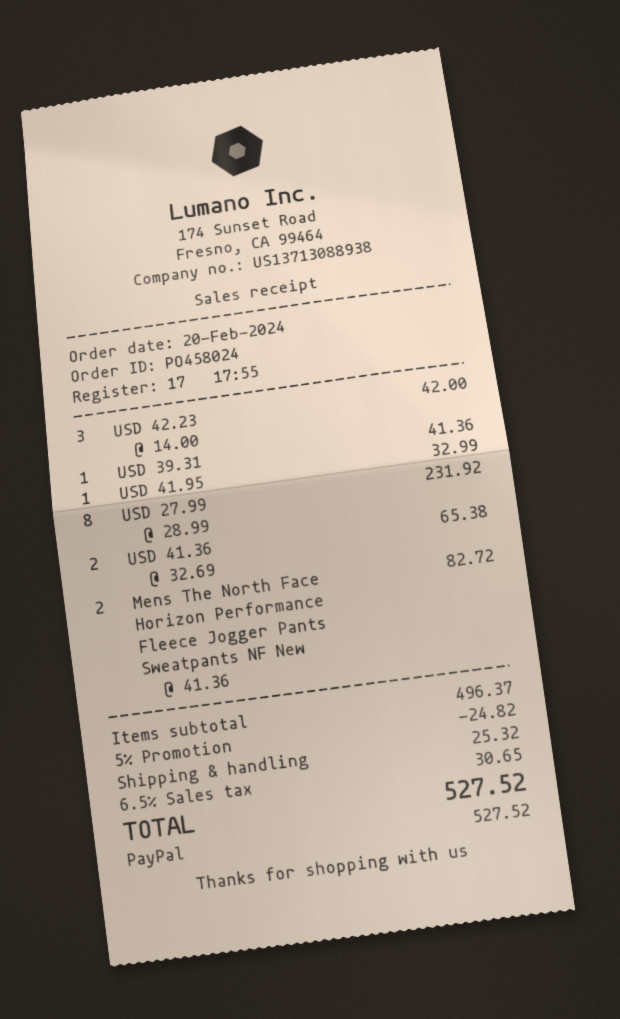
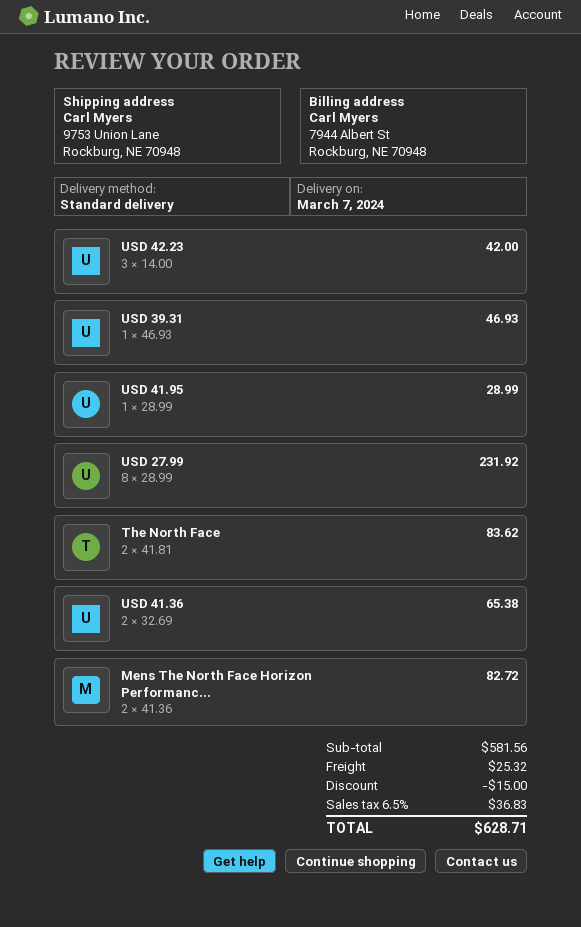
USD 39.31: 1 x 41.36 = 41.36 -> 1 x 46.93 = 46.93
USD 41.95: 1 x 32.99 = 32.99 -> 1 x 28.99 = 28.99
The North Face: none -> 2 x 41.81 = 83.62
subtotal: 496.37 -> 581.56
discount: 24.82 -> 15.00
tax: 6.5% = 30.65 -> 6.5% = 36.83
total: 527.52 -> 628.71

